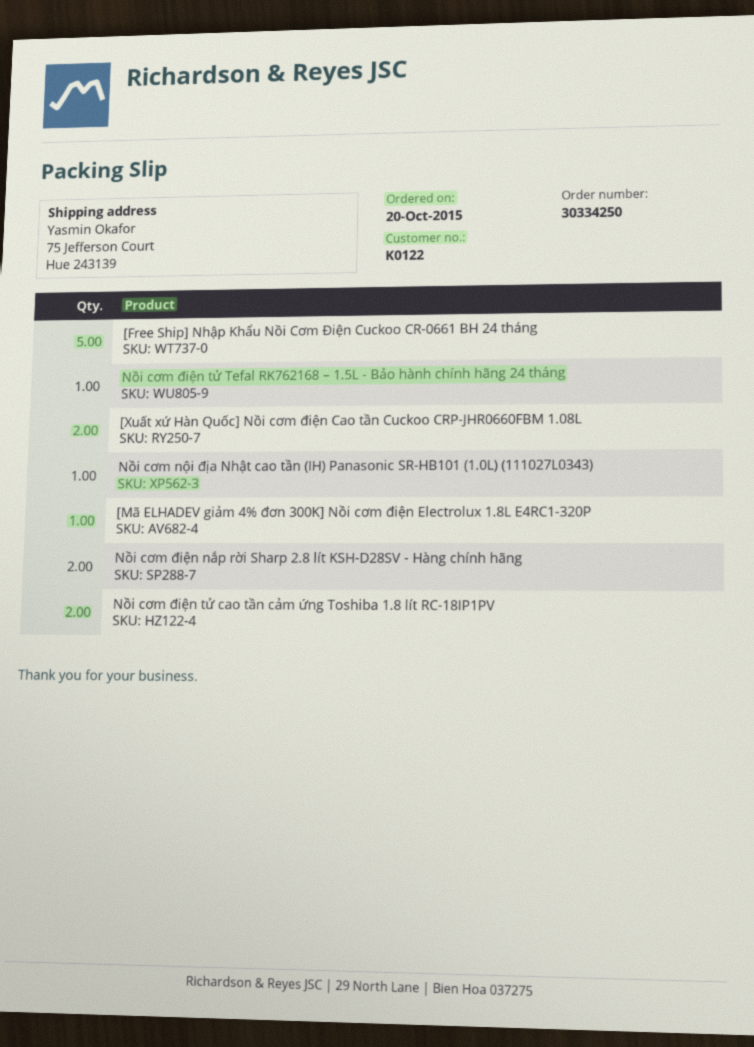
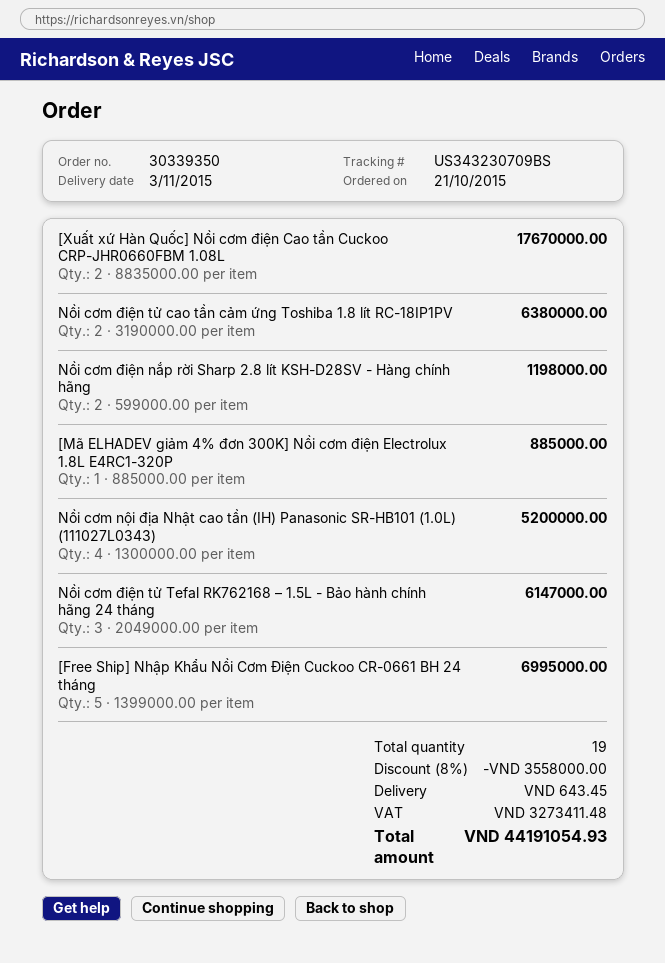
order number: 30334250 -> 30339350
order date: 2015-10-20 -> 2015-10-21
Nồi cơm điện tử Tefal RK762168 – 1.5L - Bảo hành chính hãng 24 tháng: 1 -> 3
Nồi cơm nội địa Nhật cao tần (IH) Panasonic SR-HB101 (1.0L) (111027L0343): 1 -> 4

